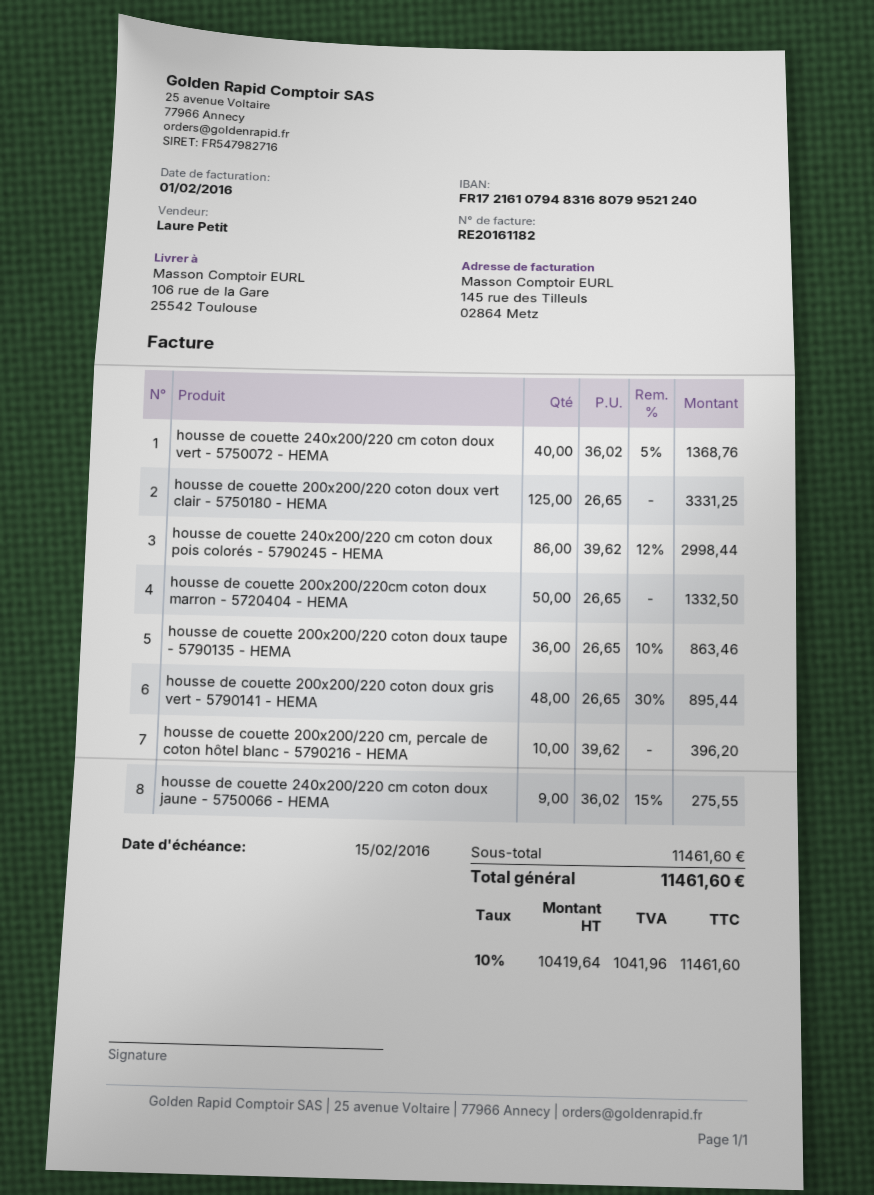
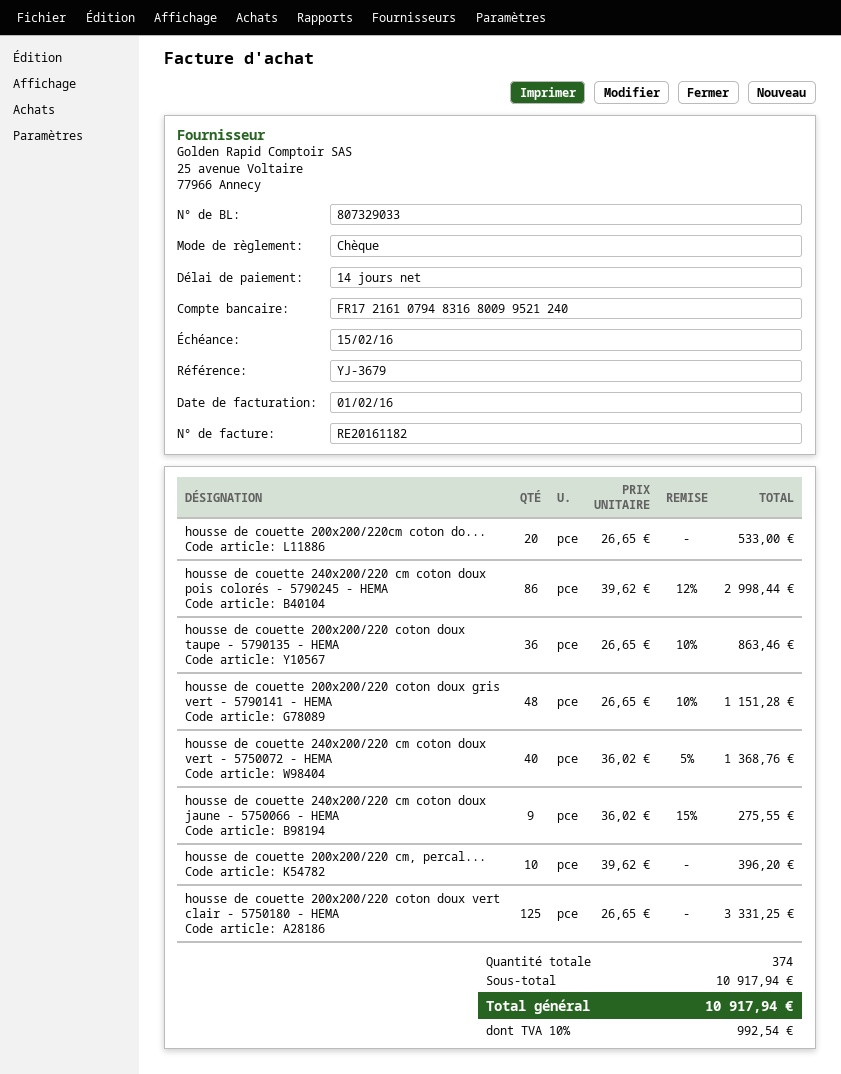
bank account: FR1721610794831680799521240 -> FR1721610794831680099521240
housse de couette 200x200/220cm coton doux marron - 5720404 - HEMA: 50 x 26.65 = 1332.50 -> 20 x 26.65 = 533.00
housse de couette 200x200/220 coton doux gris vert - 5790141 - HEMA: 48 x 26.65 - 30% = 895.44 -> 48 x 26.65 - 10% = 1151.28
subtotal: 11461.60 -> 10917.94
tax: 10% = 1041.96 -> 10% = 992.54
total: 11461.60 -> 10917.94

